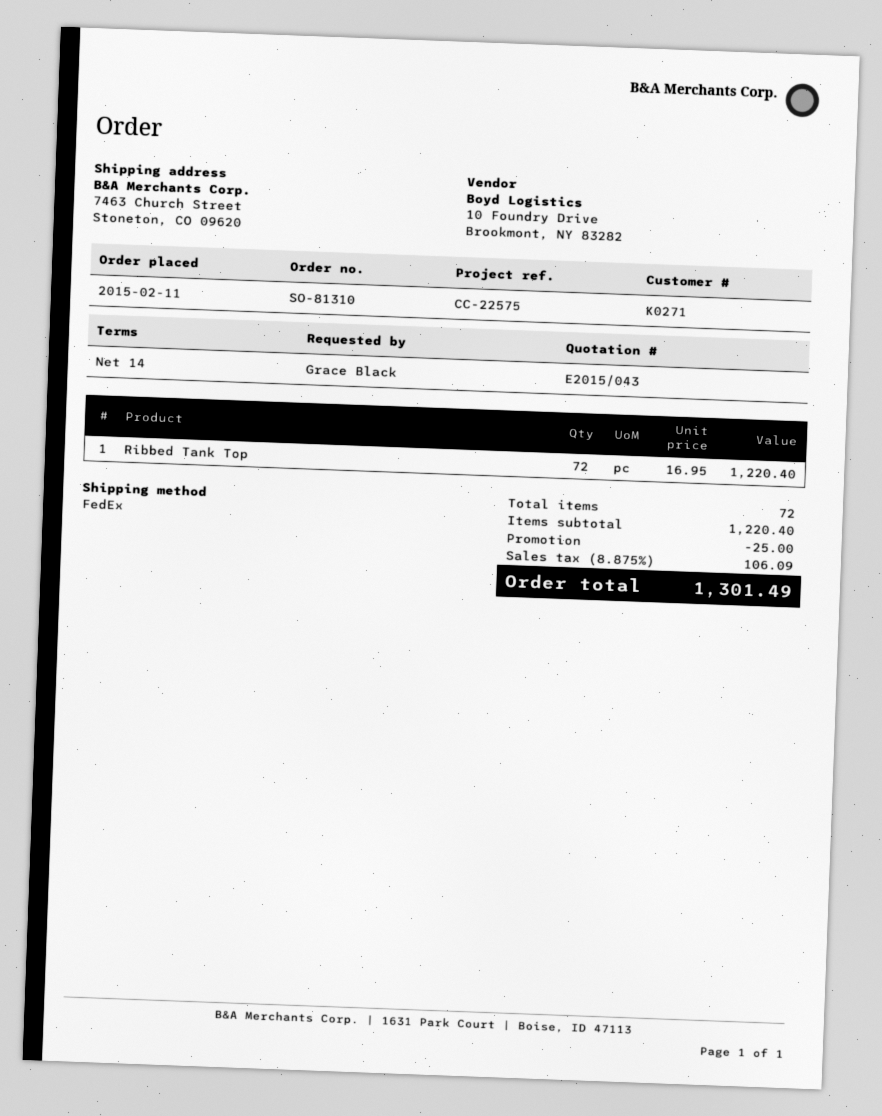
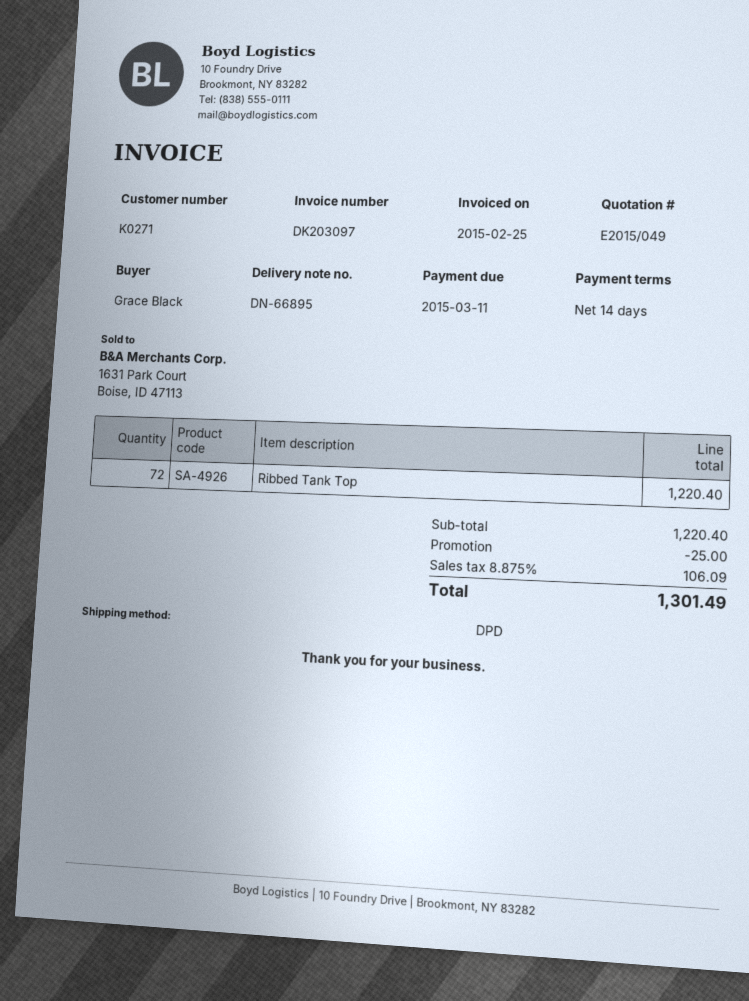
quote number: E2015/043 -> E2015/049
shipping method: FedEx -> DPD

